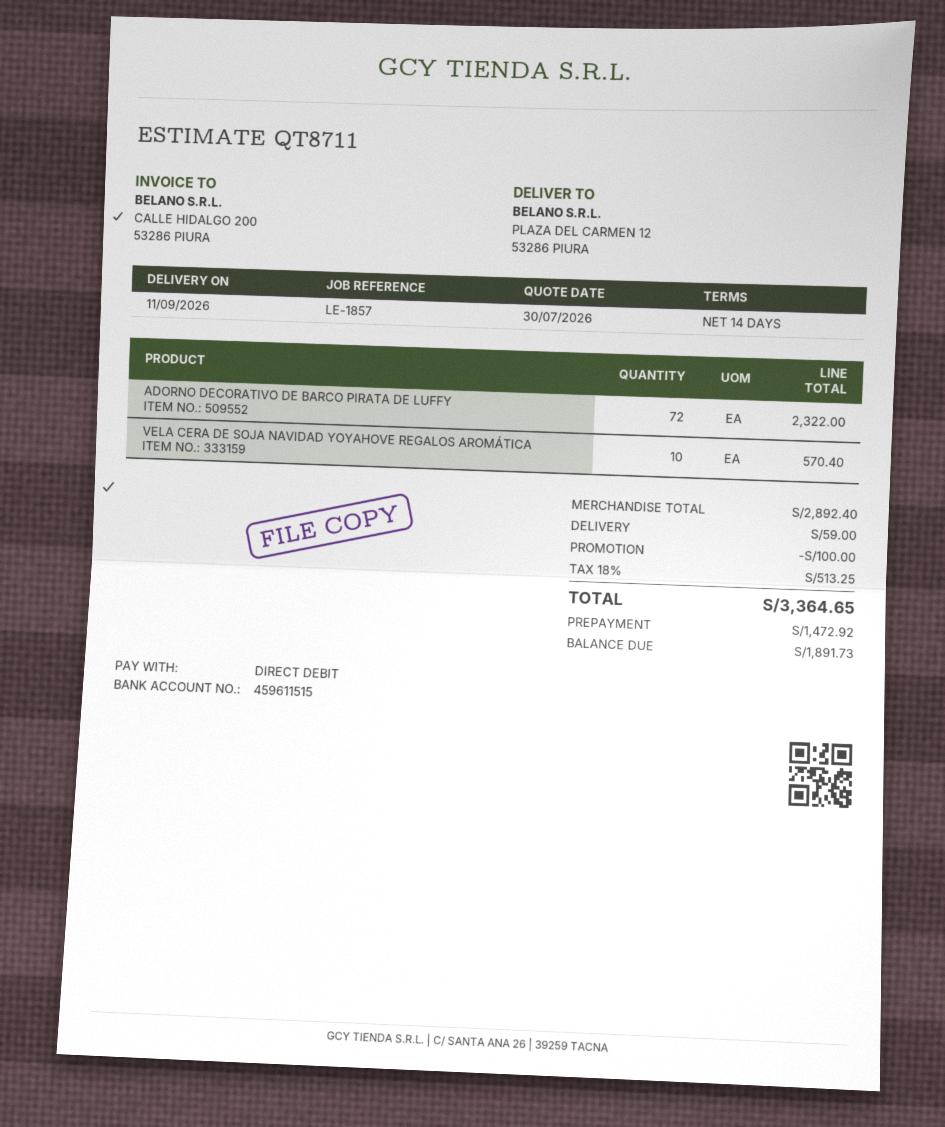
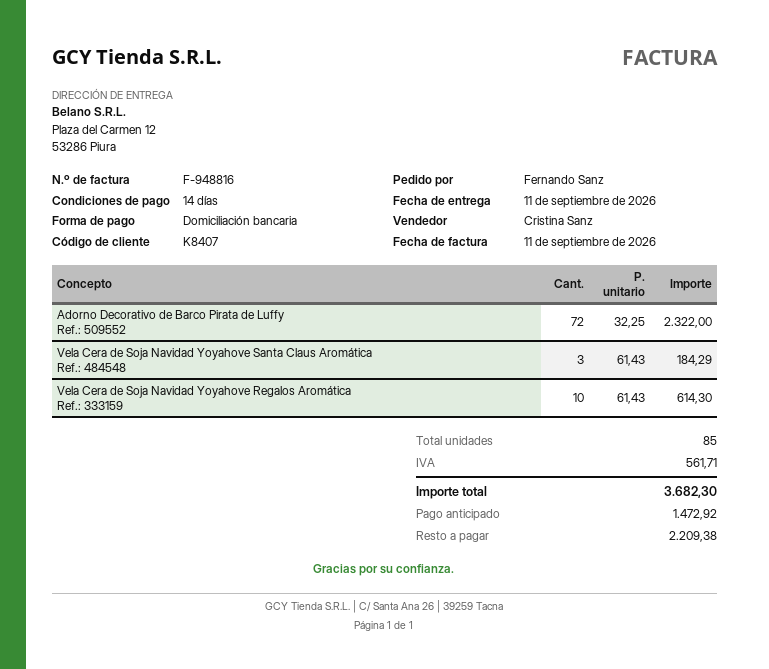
VELA CERA DE SOJA NAVIDAD YOYAHOVE REGALOS AROMÁTICA: 10 for 570.40 -> 10 for 614.30
Vela Cera de Soja Navidad Yoyahove Santa Claus Aromática: none -> 3 for 184.29
discount: 100.00 -> none
shipping: 59.00 -> none
tax: 513.25 -> 561.71
total: 3364.65 -> 3682.30
balance: 1891.73 -> 2209.38

